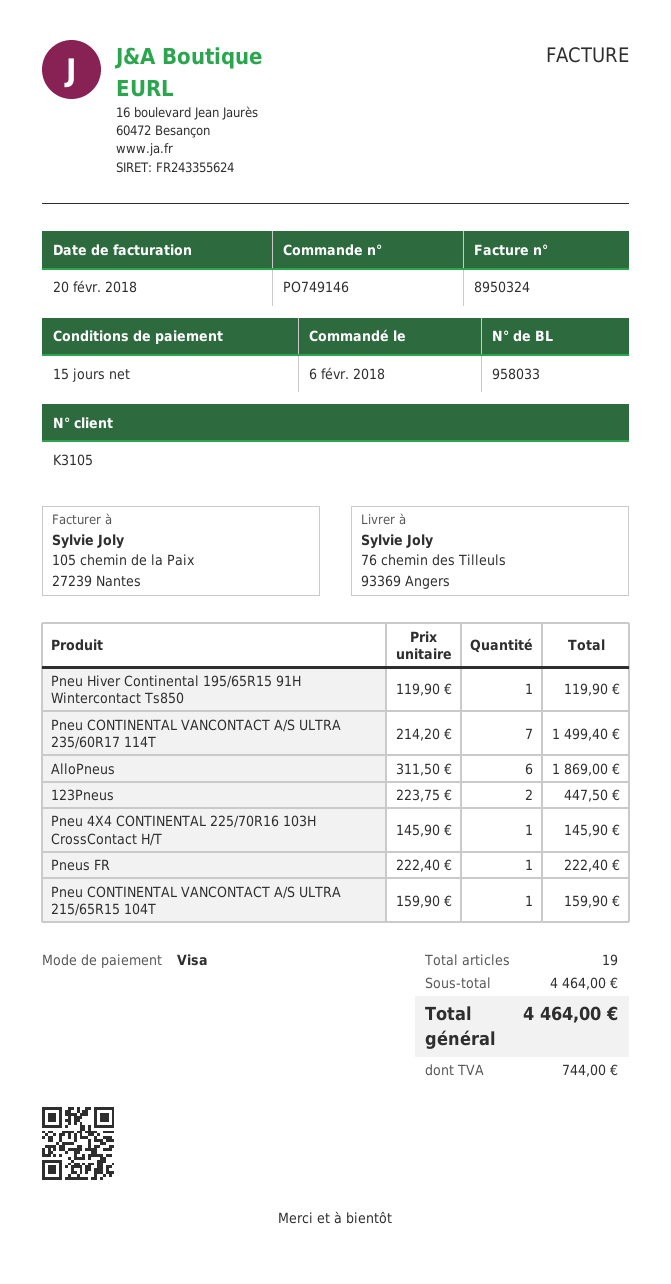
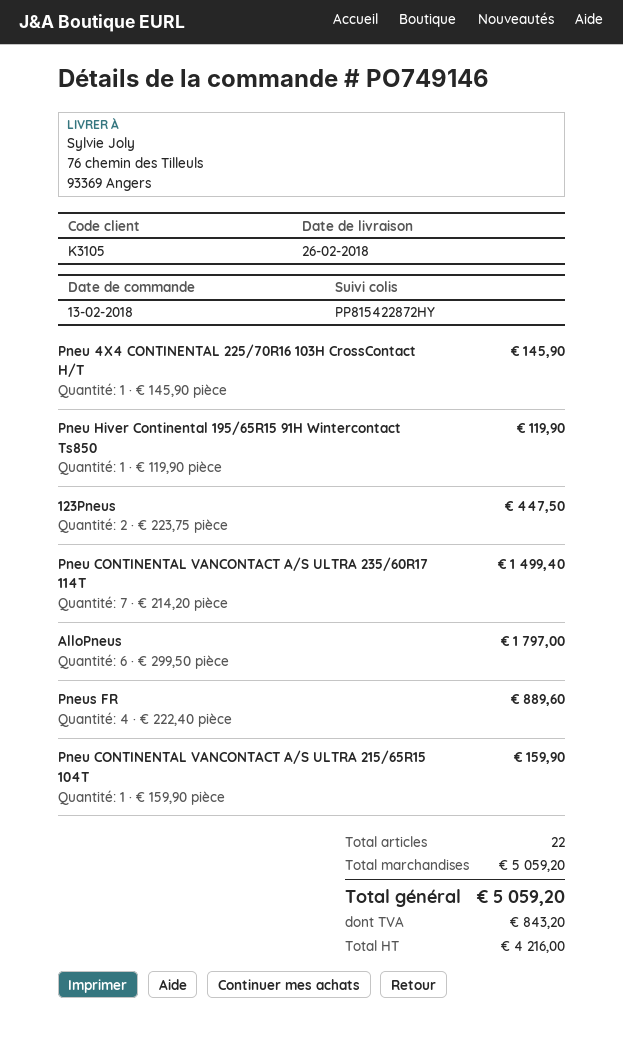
order date: 2018-02-06 -> 2018-02-13
AlloPneus: 6 x 311.50 = 1869.00 -> 6 x 299.50 = 1797.00
Pneus FR: 1 x 222.40 = 222.40 -> 4 x 222.40 = 889.60
total quantity: 19 -> 22
subtotal: 4464.00 -> 5059.20
tax: 744.00 -> 843.20
total: 4464.00 -> 5059.20

